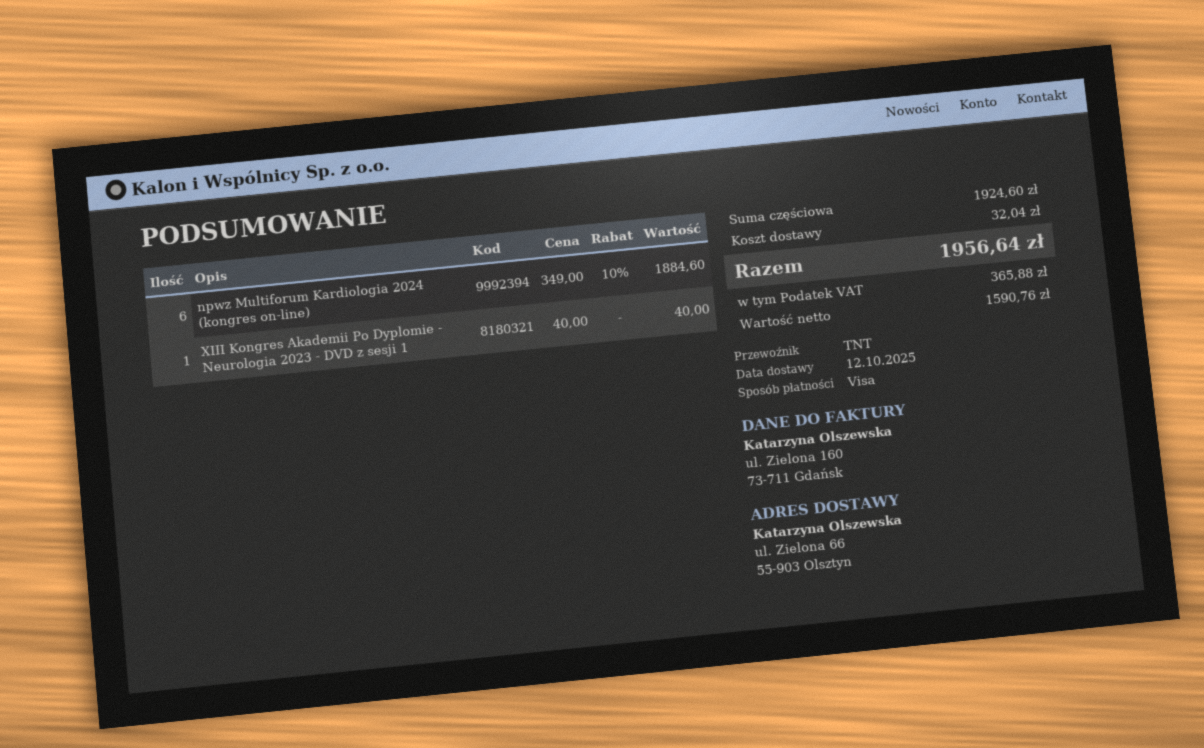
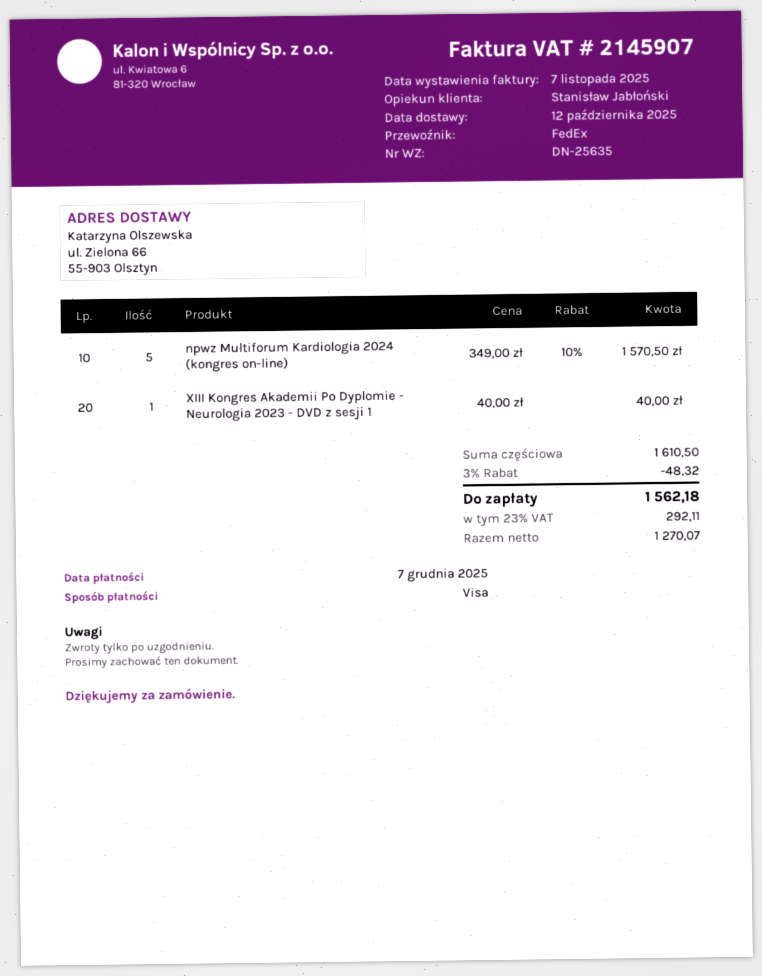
shipping method: TNT -> FedEx
npwz Multiforum Kardiologia 2024 (kongres on-line): 6 x 349.00 - 10% = 1884.60 -> 5 x 349.00 - 10% = 1570.50
subtotal: 1924.60 -> 1610.50
discount: none -> 3% = 48.32
shipping: 32.04 -> none
net: 1590.76 -> 1270.07
tax: 365.88 -> 292.11
total: 1956.64 -> 1562.18

